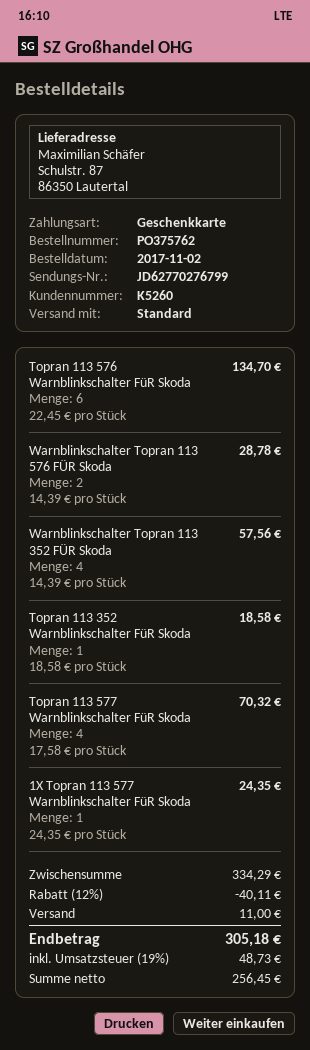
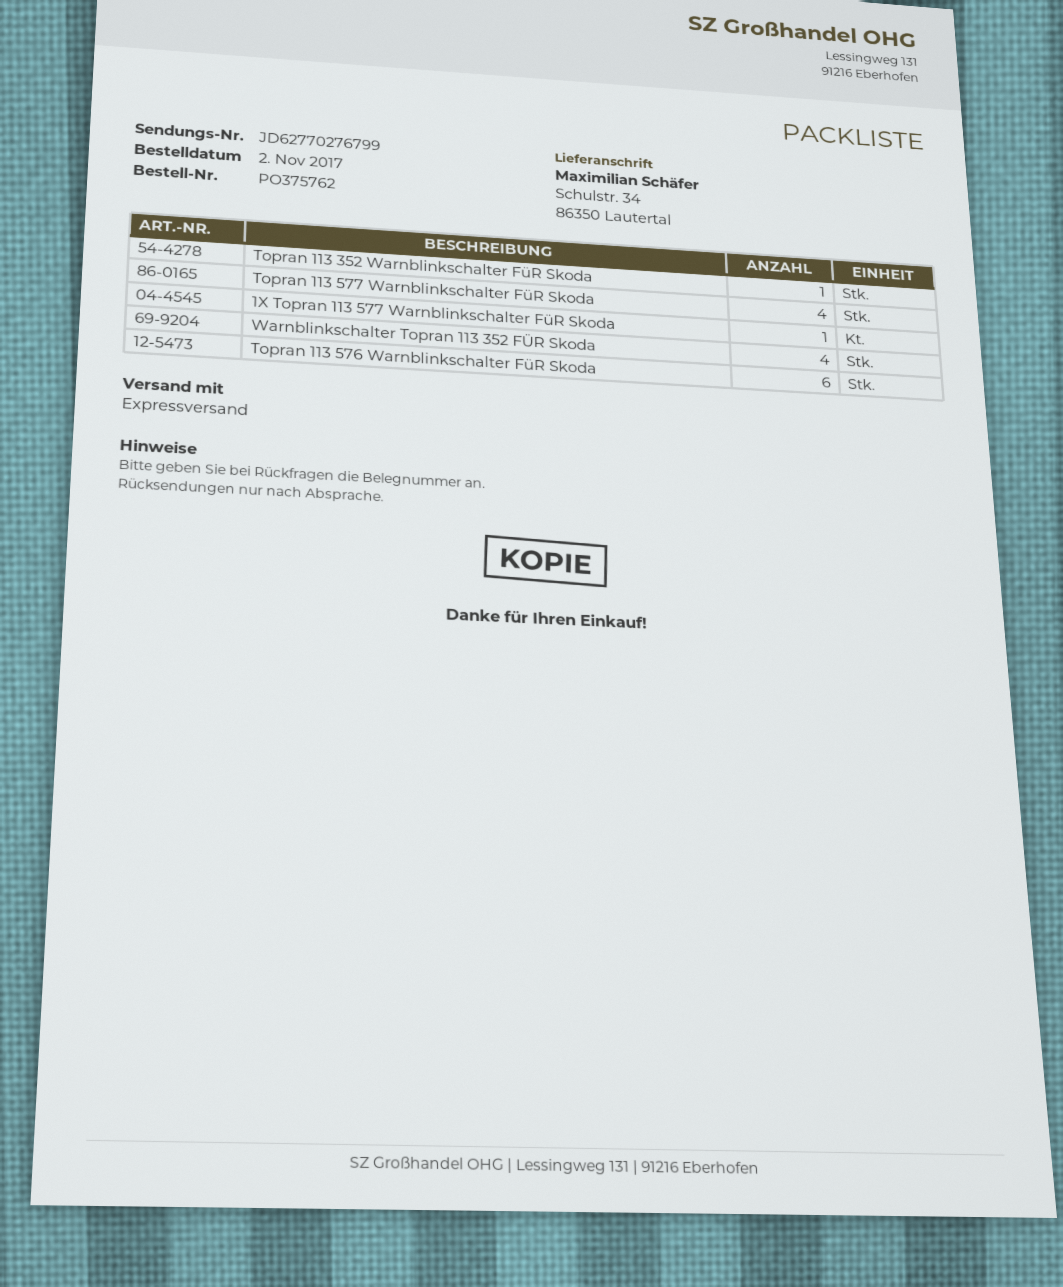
shipping method: standard -> express
ship to: Schulstr. 87, 86350 Lautertal -> Schulstr. 34, 86350 Lautertal
Warnblinkschalter Topran 113 576 FÜR Skoda: 2 -> none

